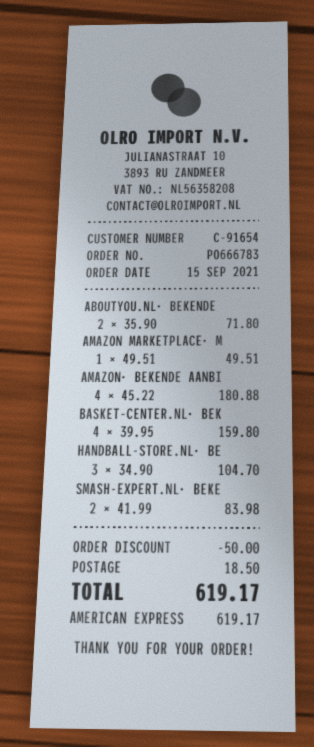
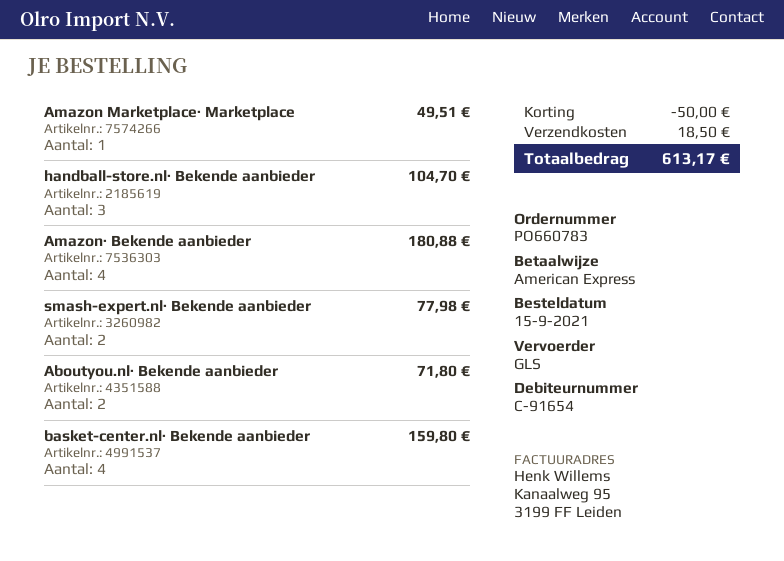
order number: PO666783 -> PO660783
SMASH-EXPERT.NL· BEKE: 2 for 83.98 -> 2 for 77.98
total: 619.17 -> 613.17

